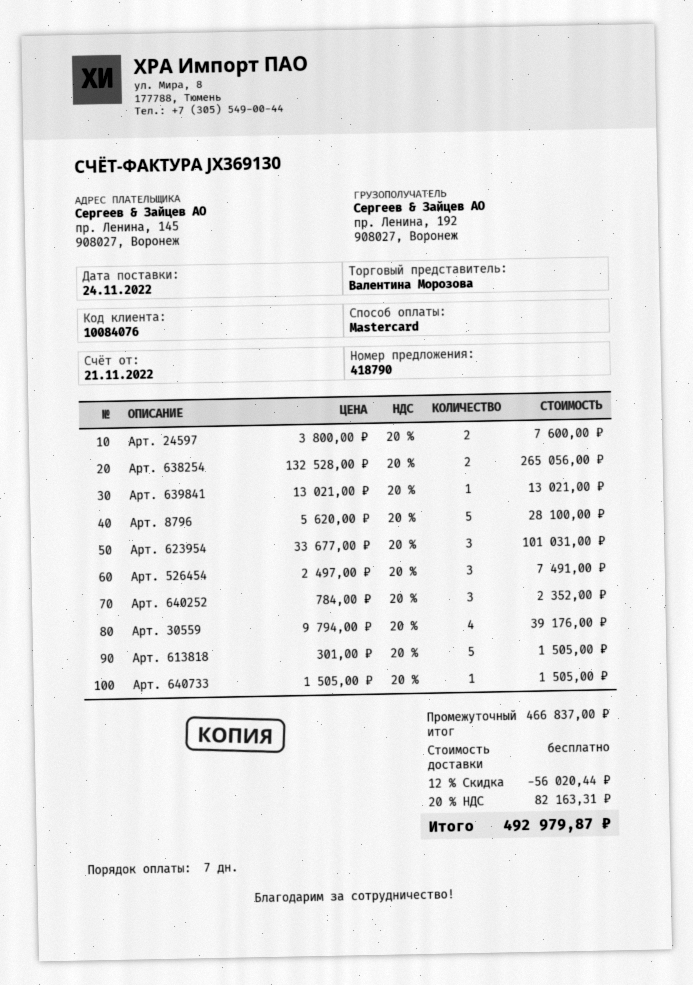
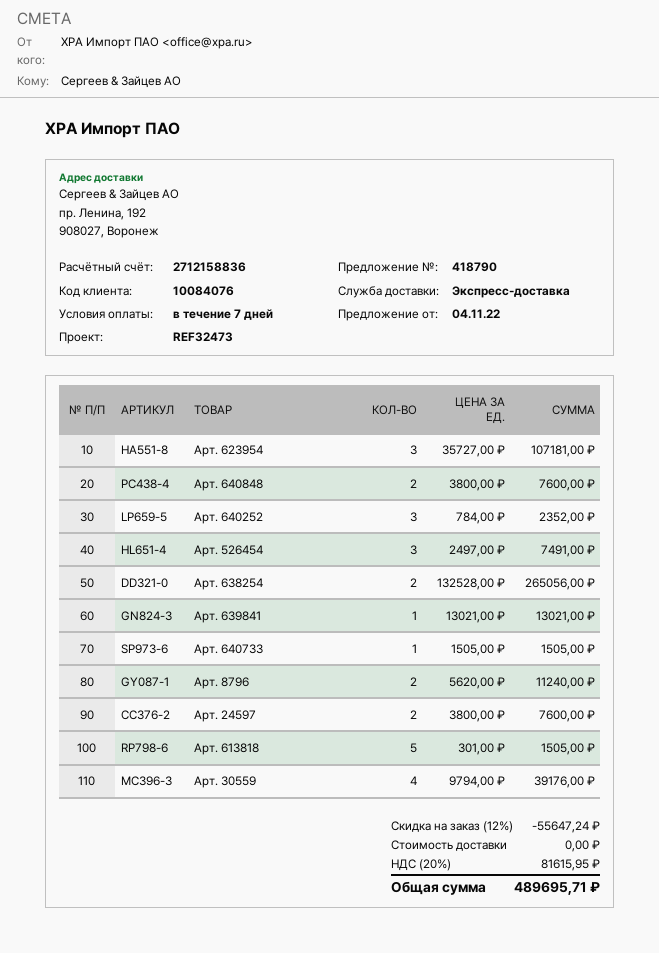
Арт. 8796: 5 x 5620.00 = 28100.00 -> 2 x 5620.00 = 11240.00
Арт. 623954: 3 x 33677.00 = 101031.00 -> 3 x 35727.00 = 107181.00
Арт. 640848: none -> 2 x 3800.00 = 7600.00
discount: 12% = 56020.44 -> 12% = 55647.24
tax: 20% = 82163.31 -> 20% = 81615.95
total: 492979.87 -> 489695.71

